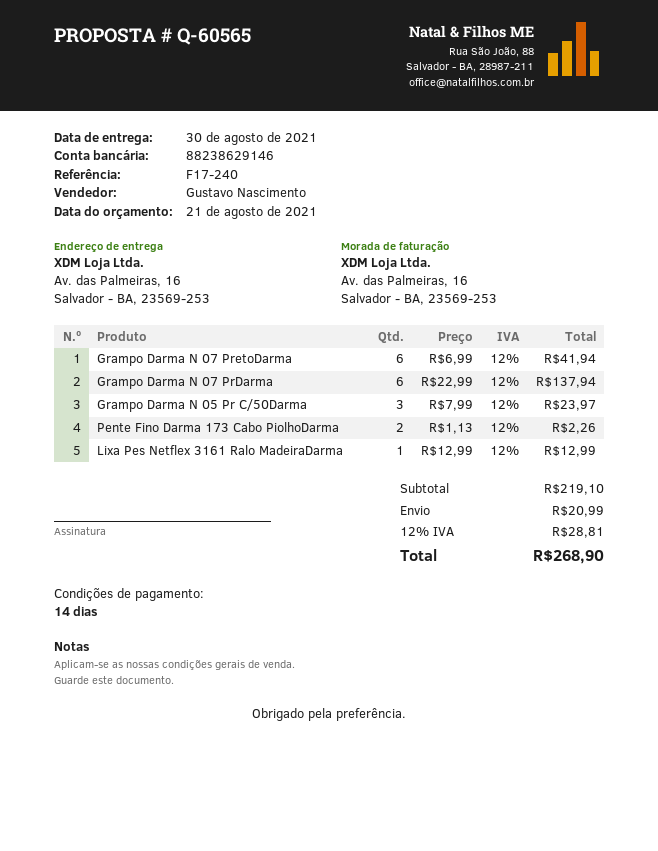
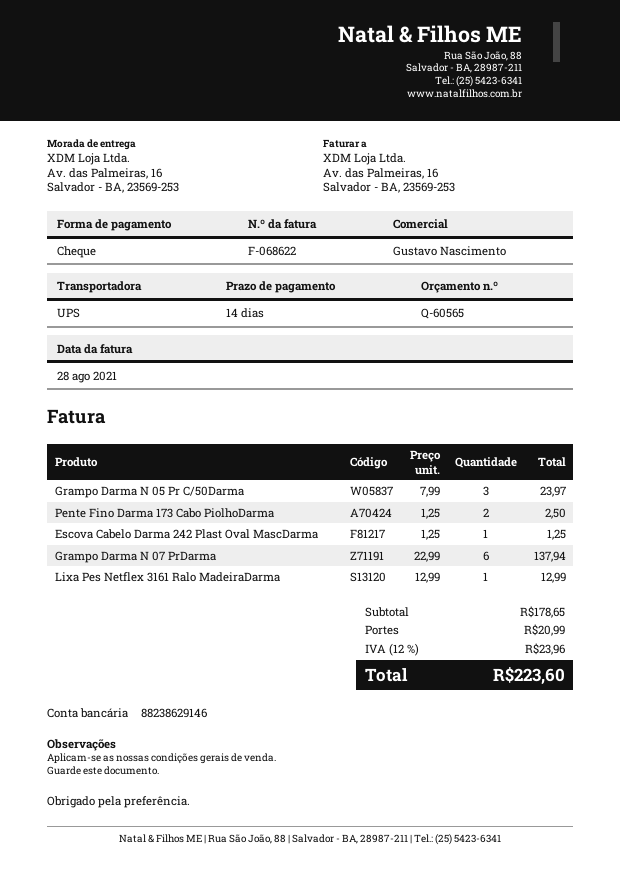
Grampo Darma N 07 PretoDarma: 6 x 6.99 = 41.94 -> none
Pente Fino Darma 173 Cabo PiolhoDarma: 2 x 1.13 = 2.26 -> 2 x 1.25 = 2.50
Escova Cabelo Darma 242 Plast Oval MascDarma: none -> 1 x 1.25 = 1.25
subtotal: 219.10 -> 178.65
tax: 12% = 28.81 -> 12% = 23.96
total: 268.90 -> 223.60

